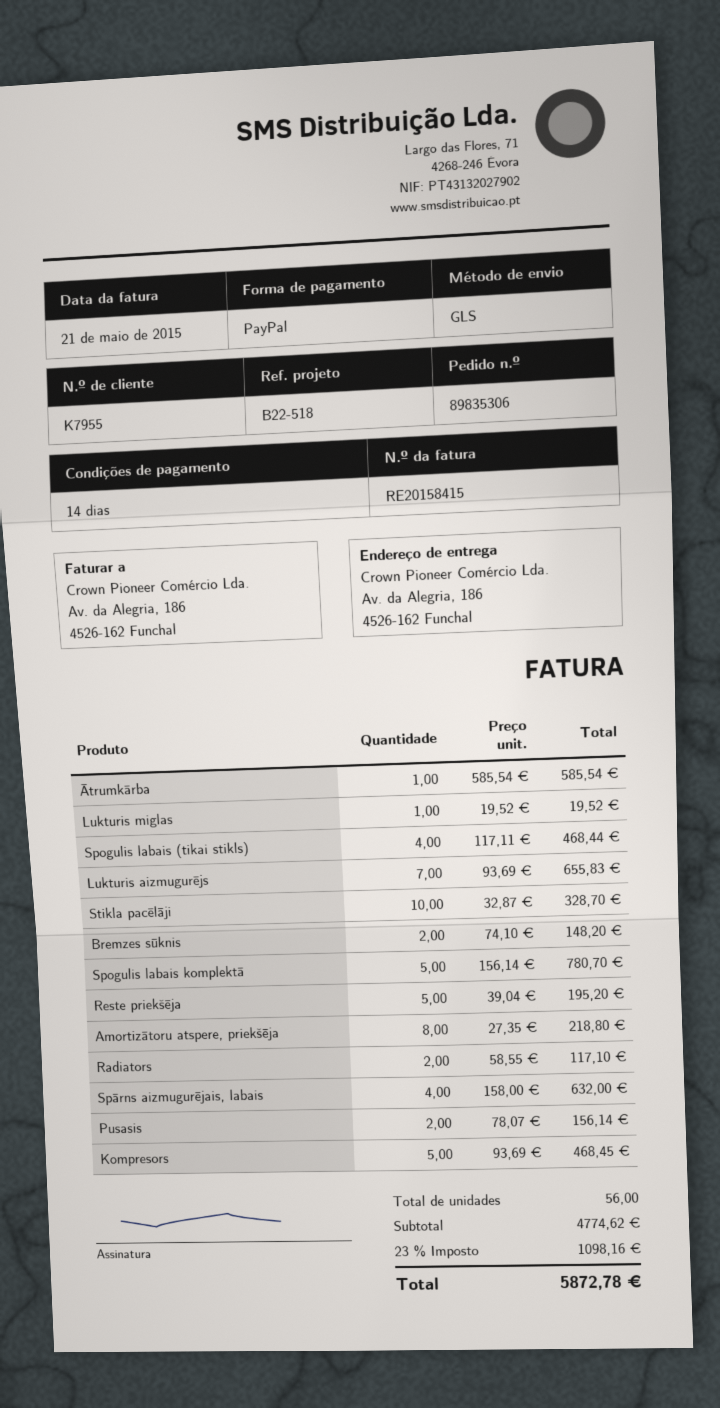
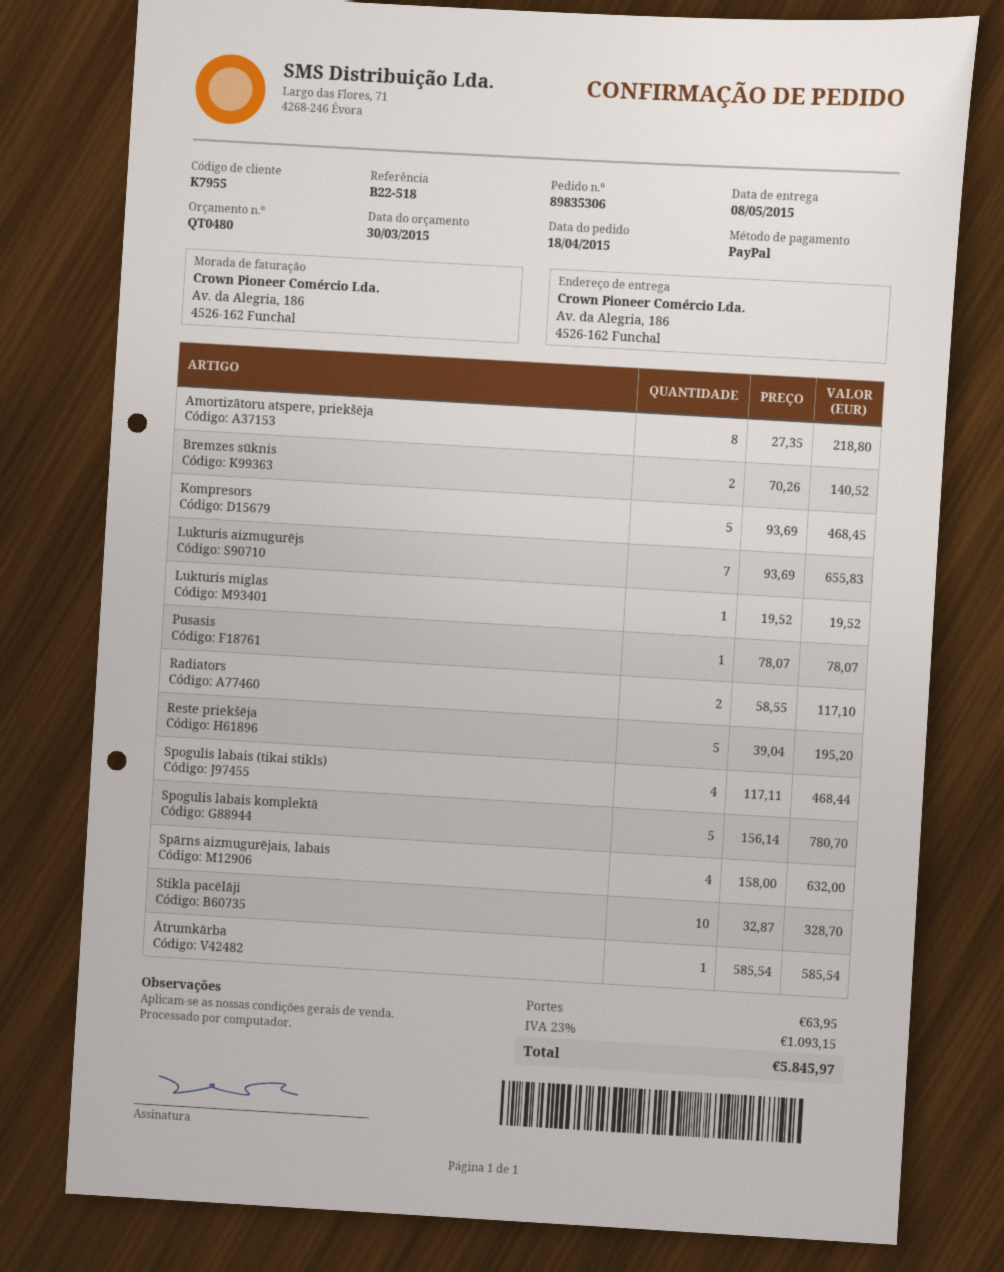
Bremzes sūknis: 2 x 74.10 = 148.20 -> 2 x 70.26 = 140.52
Pusasis: 2 x 78.07 = 156.14 -> 1 x 78.07 = 78.07
shipping: none -> 63.95
tax: 23% = 1098.16 -> 23% = 1093.15
total: 5872.78 -> 5845.97

